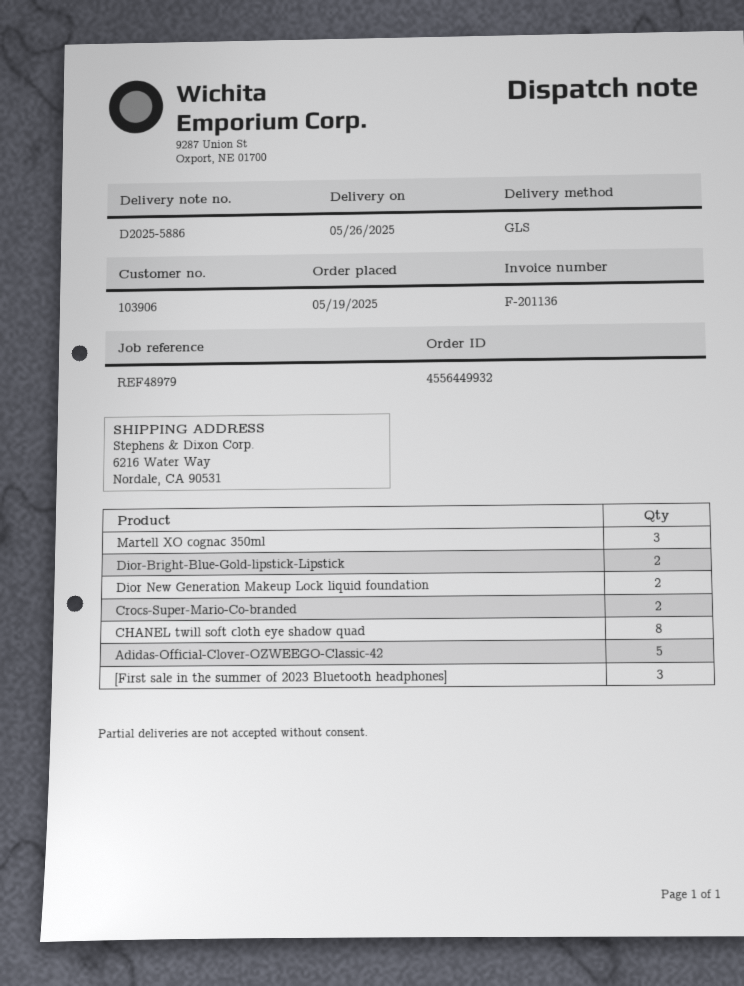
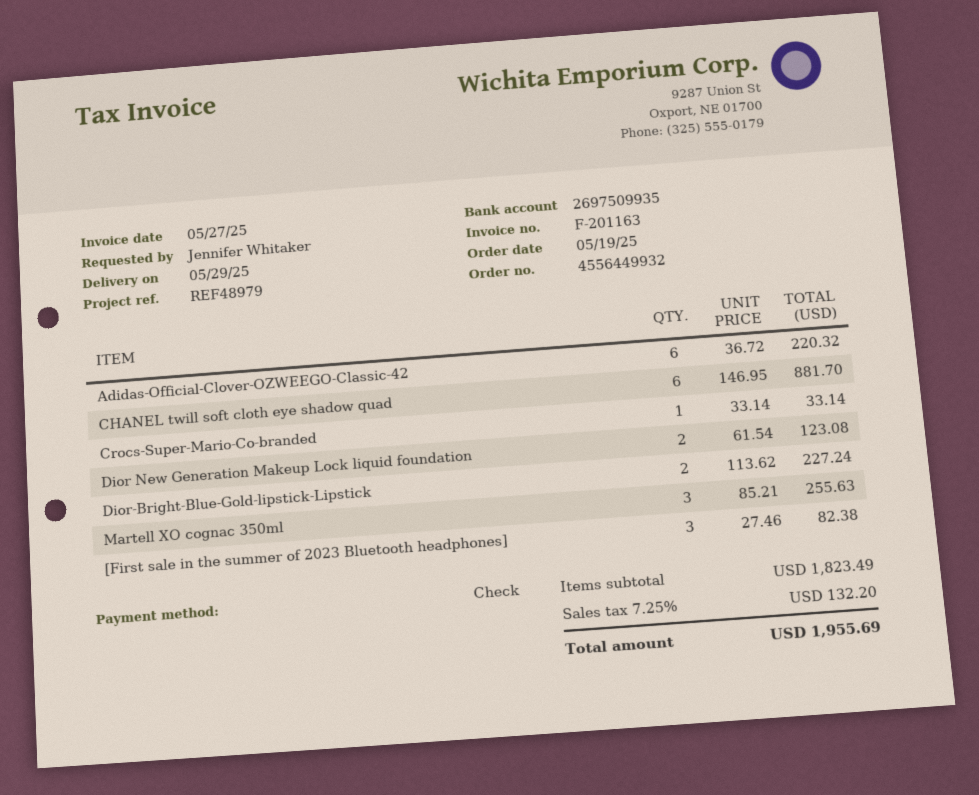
delivery date: 2025-05-26 -> 2025-05-29
invoice number: F-201136 -> F-201163
Crocs-Super-Mario-Co-branded: 2 -> 1
CHANEL twill soft cloth eye shadow quad: 8 -> 6
Adidas-Official-Clover-OZWEEGO-Classic-42: 5 -> 6

